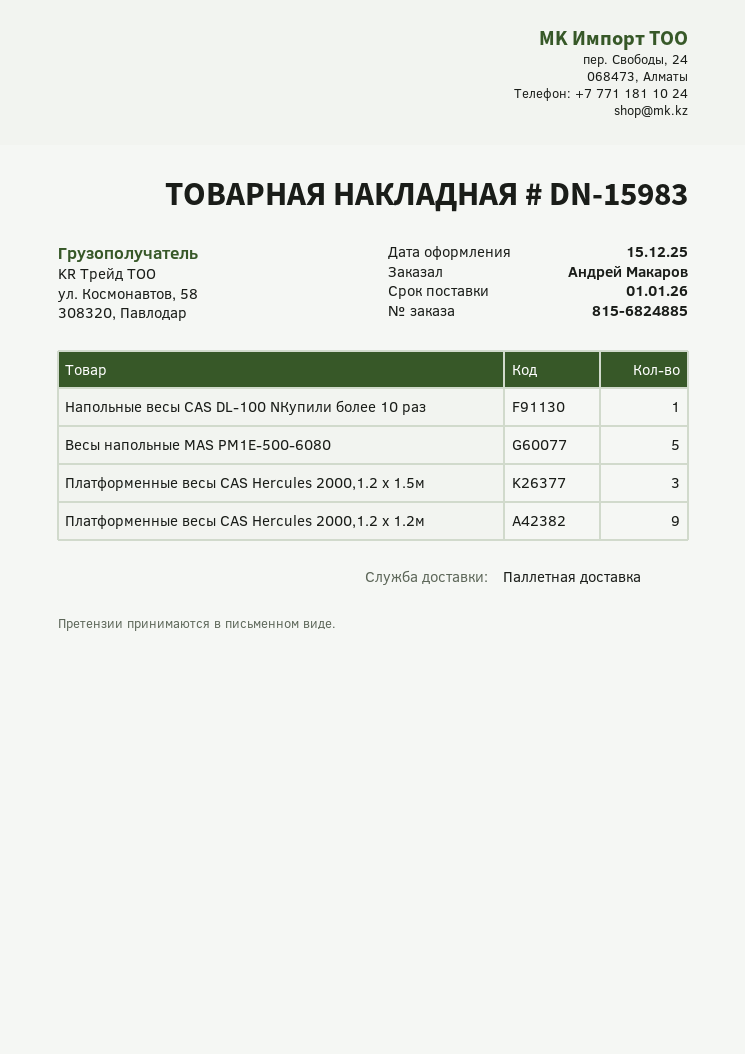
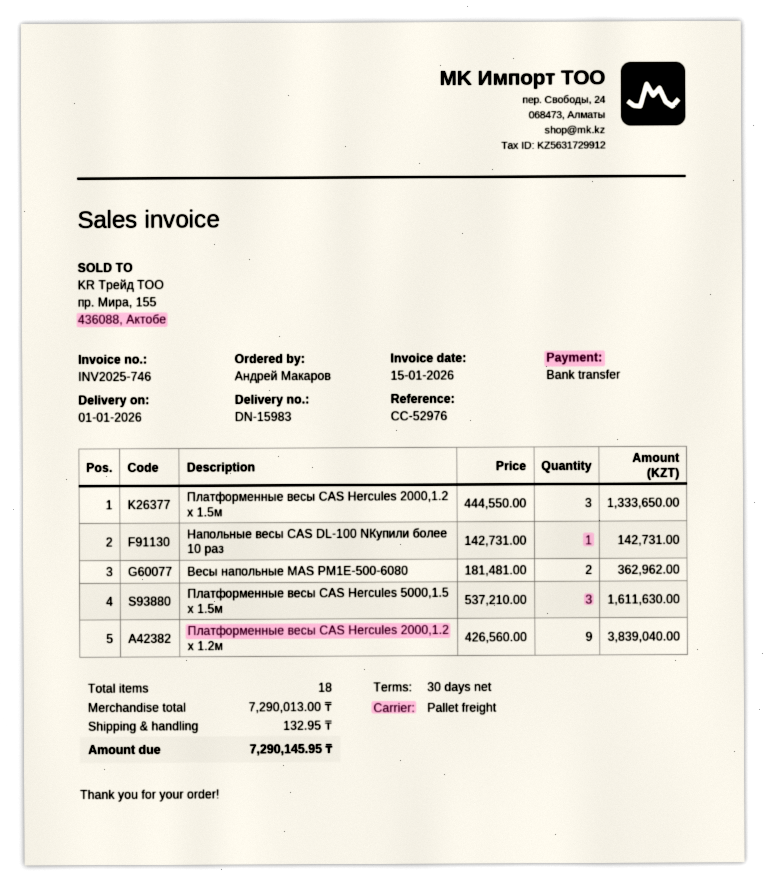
Весы напольные MAS РМ1Е-500-6080: 5 -> 2
Платформенные весы CAS Hercules 5000,1.5 х 1.5м: none -> 3

